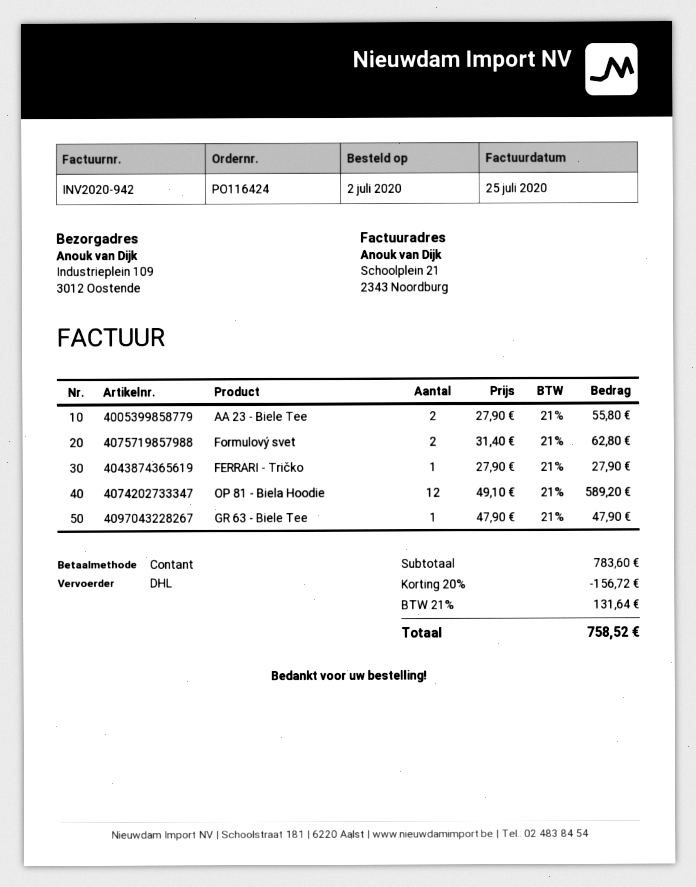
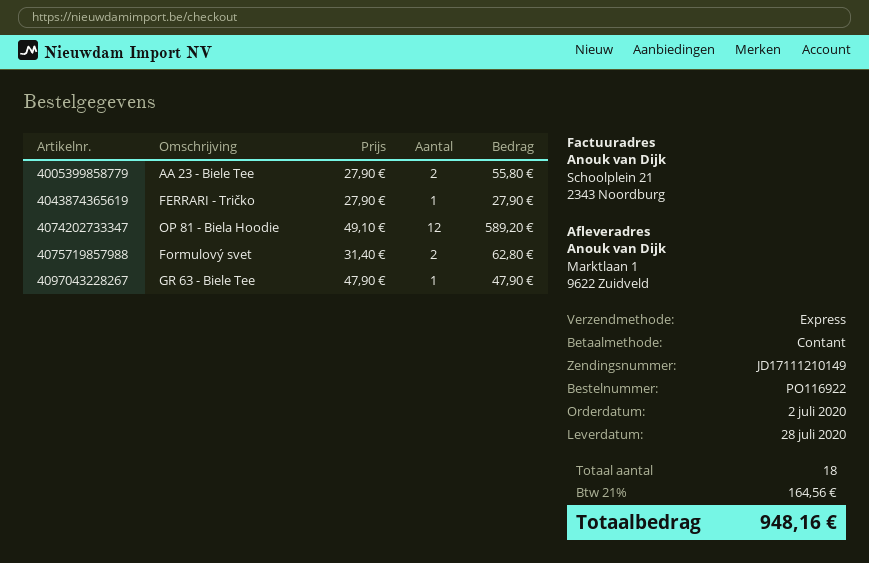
order number: PO116424 -> PO116922
shipping method: DHL -> express
ship to: Industrieplein 109, 3012 Oostende -> Marktlaan 1, 9622 Zuidveld
discount: 20% = 156.72 -> none
tax: 21% = 131.64 -> 21% = 164.56
total: 758.52 -> 948.16

